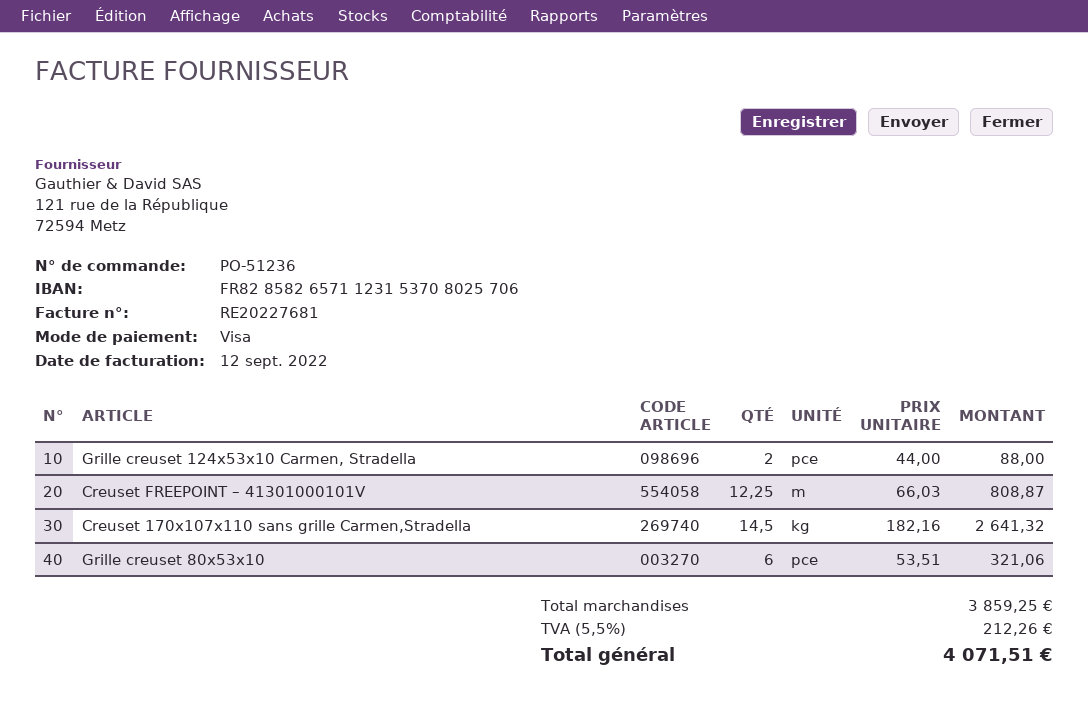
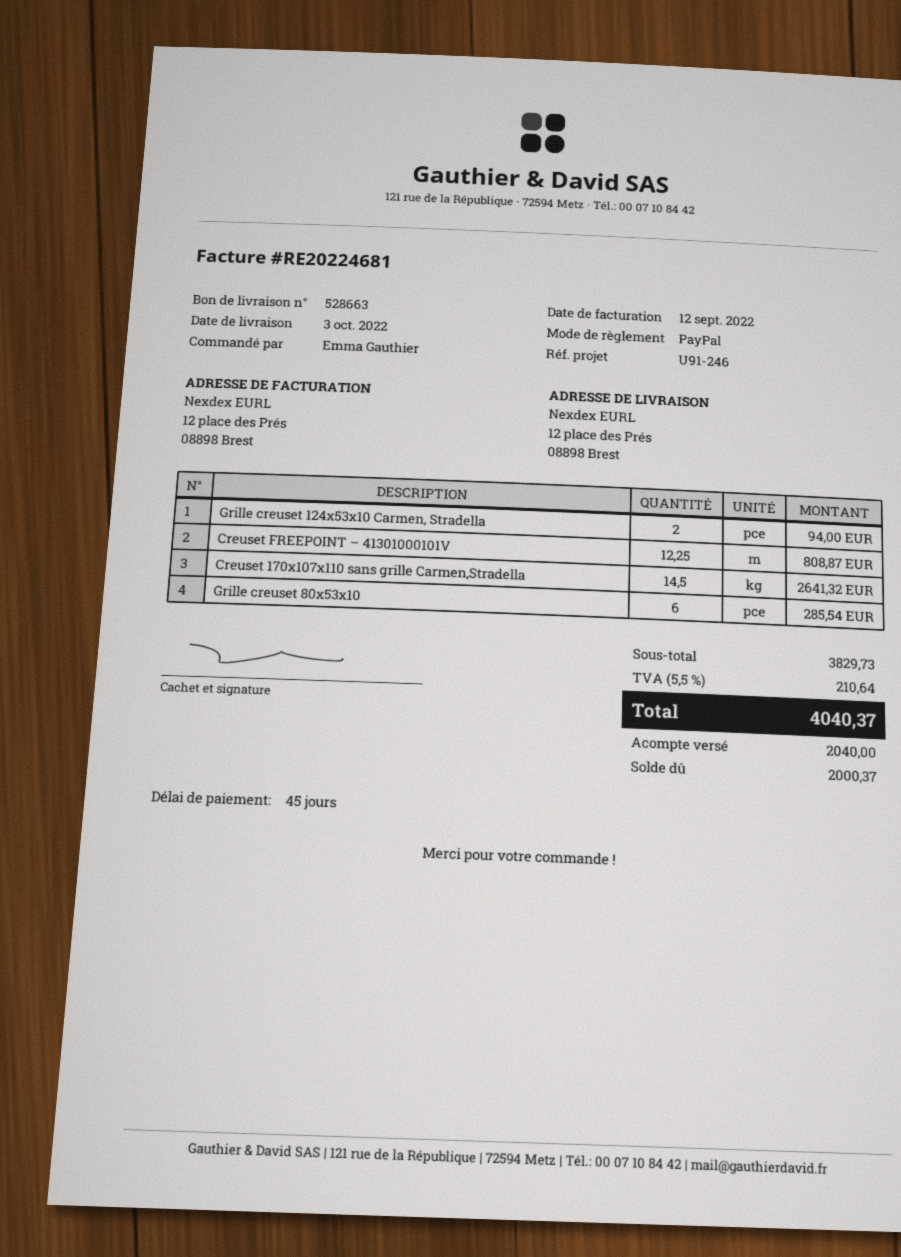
invoice number: RE20227681 -> RE20224681
payment method: Visa -> PayPal
Grille creuset 124x53x10 Carmen, Stradella: 2 for 88.00 -> 2 for 94.00
Grille creuset 80x53x10: 6 for 321.06 -> 6 for 285.54
subtotal: 3859.25 -> 3829.73
tax: 5.5% = 212.26 -> 5.5% = 210.64
total: 4071.51 -> 4040.37

